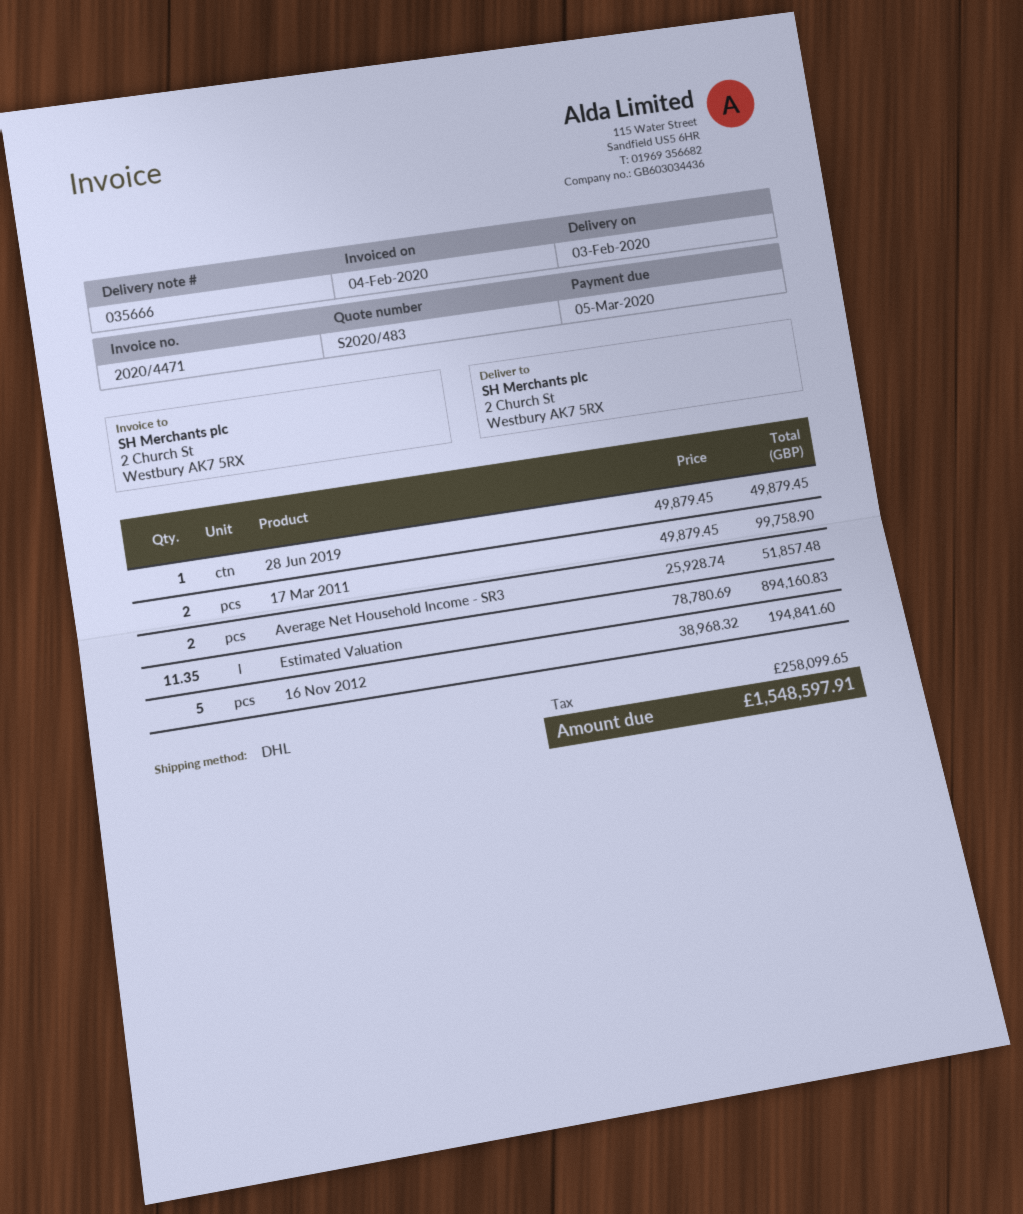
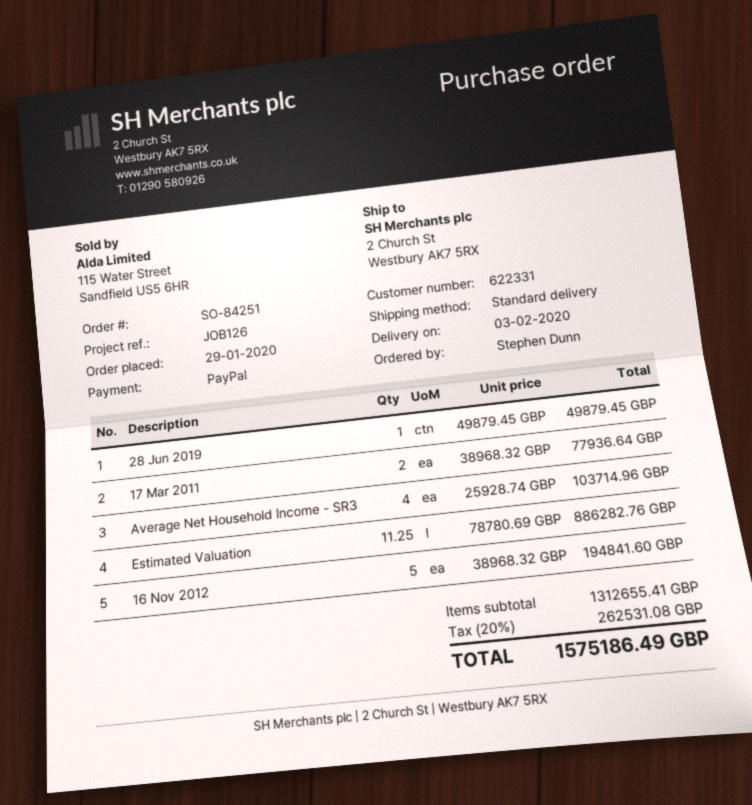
shipping method: DHL -> standard
17 Mar 2011: 2 x 49879.45 = 99758.90 -> 2 x 38968.32 = 77936.64
Average Net Household Income - SR3: 2 x 25928.74 = 51857.48 -> 4 x 25928.74 = 103714.96
Estimated Valuation: 11.35 x 78780.69 = 894160.83 -> 11.25 x 78780.69 = 886282.76
tax: 258099.65 -> 262531.08
total: 1548597.91 -> 1575186.49

